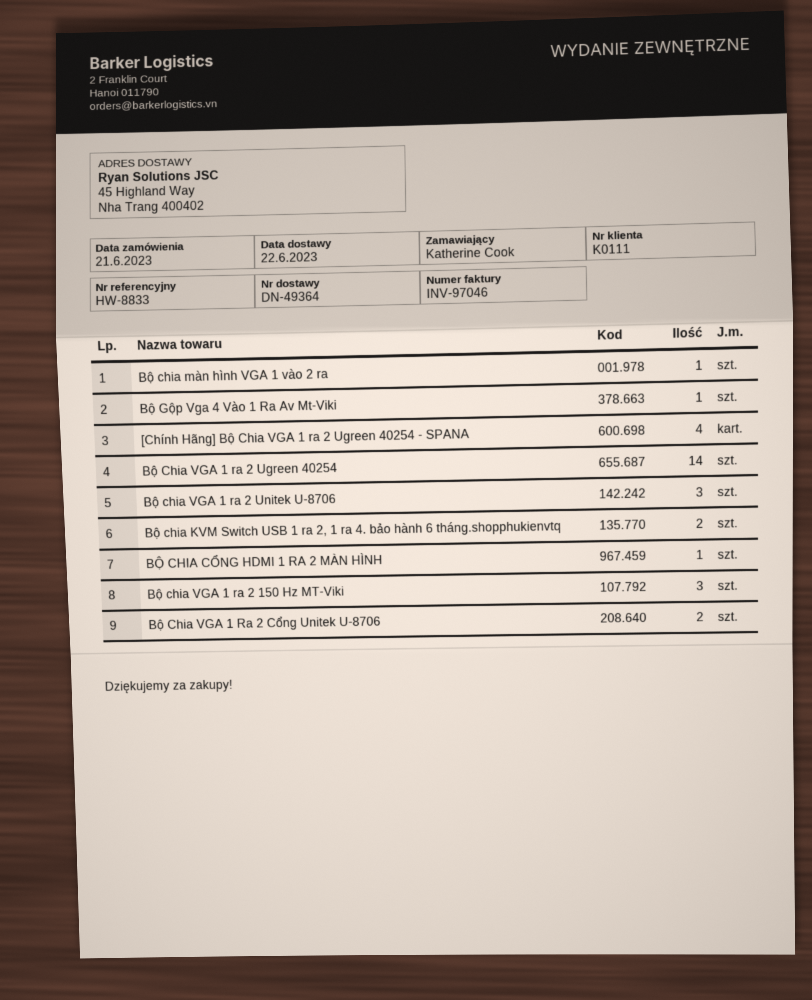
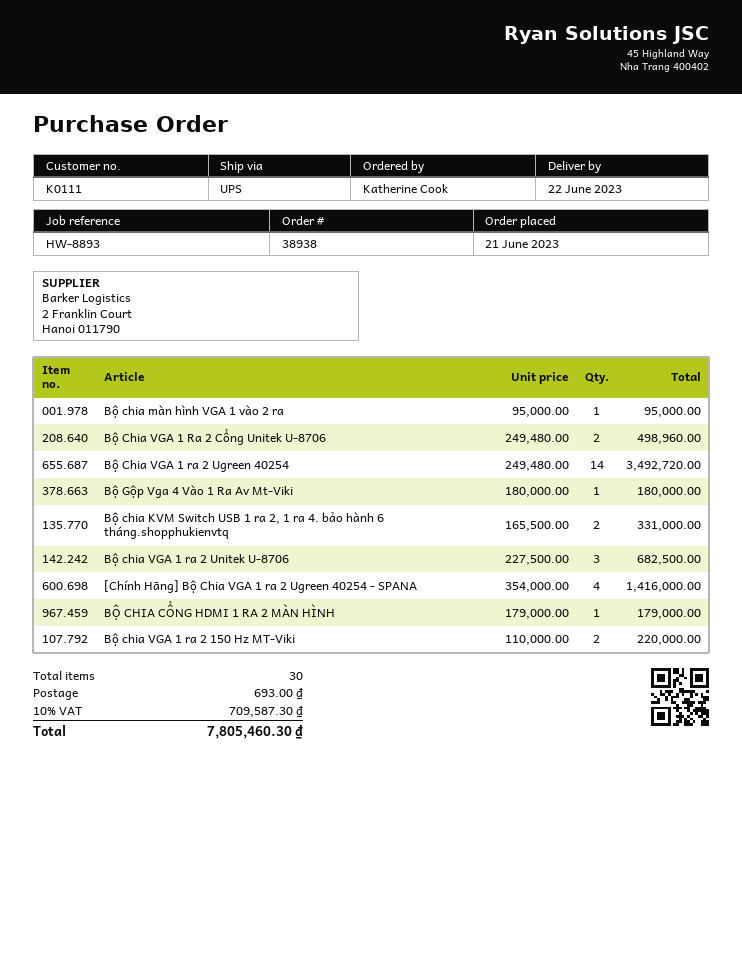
reference: HW-8833 -> HW-8893
Bộ chia VGA 1 ra 2 150 Hz MT-Viki: 3 -> 2

